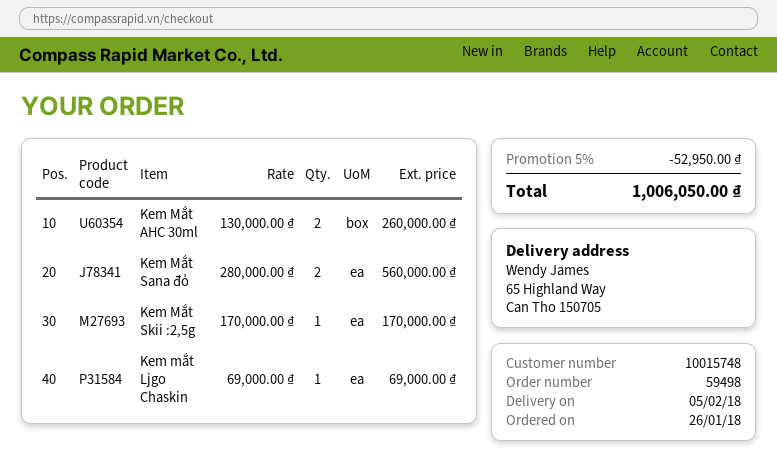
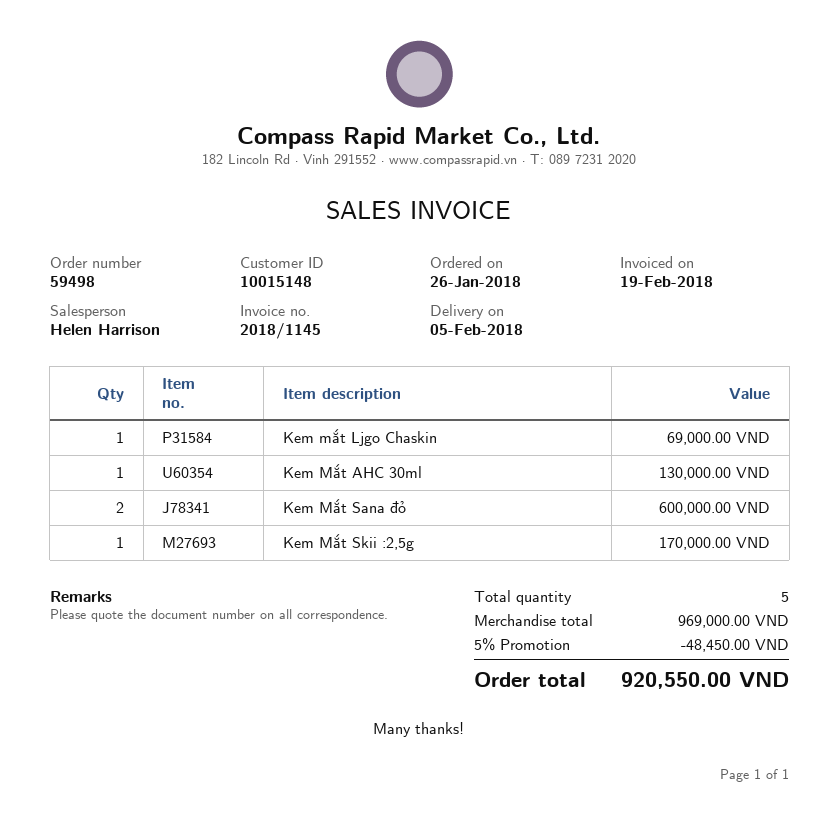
customer number: 10015748 -> 10015148
Kem Mắt AHC 30ml: 2 for 260000.00 -> 1 for 130000.00
Kem Mắt Sana đỏ: 2 for 560000.00 -> 2 for 600000.00
discount: 5% = 52950.00 -> 5% = 48450.00
total: 1006050.00 -> 920550.00

